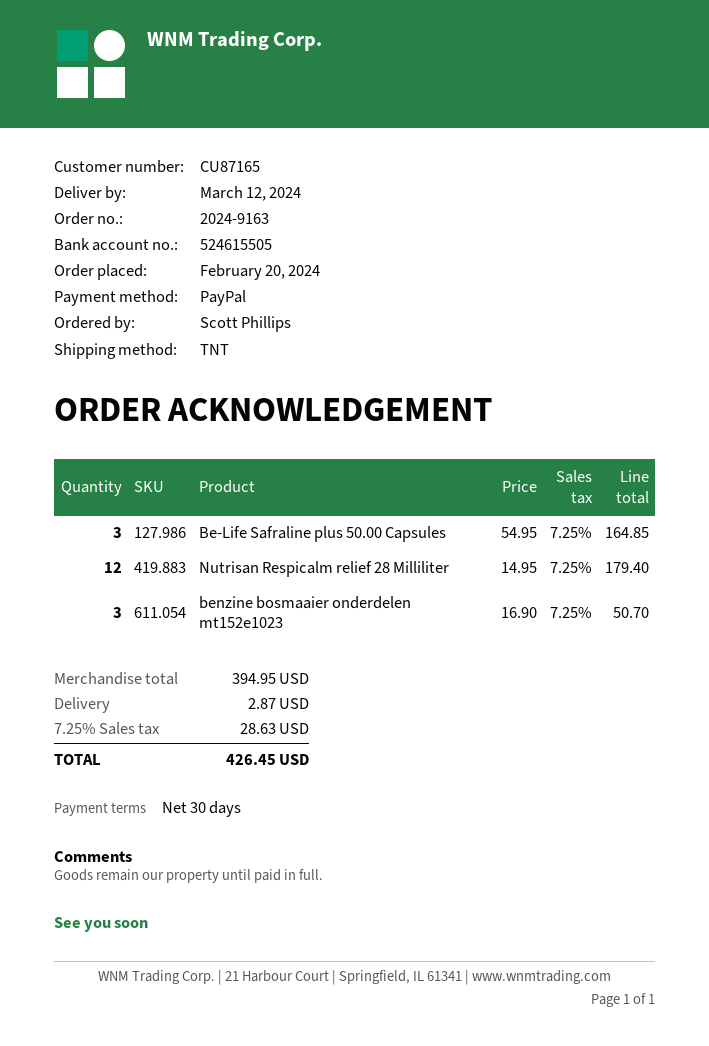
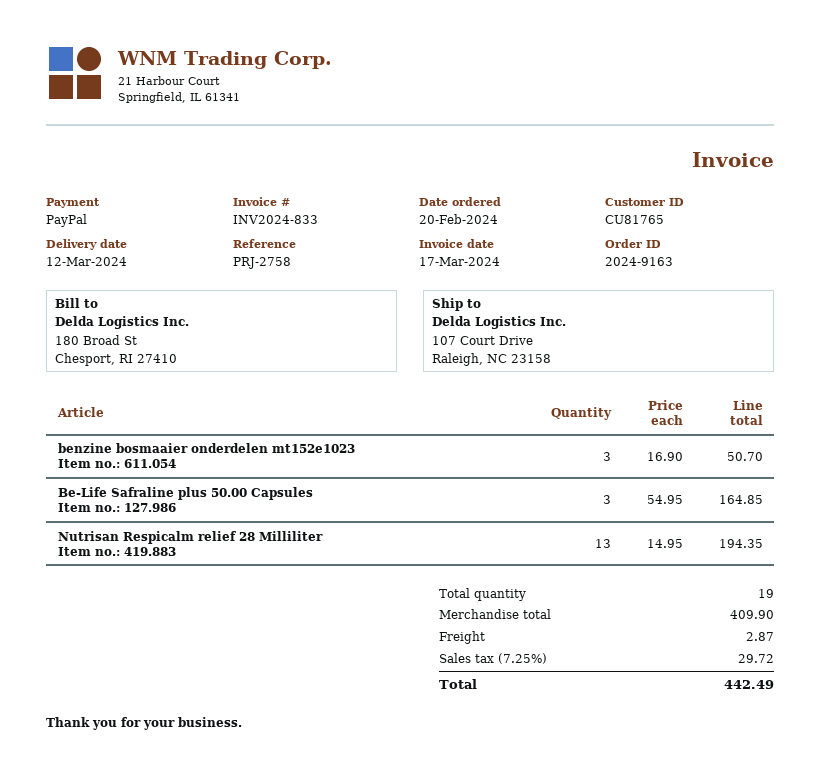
customer number: CU87165 -> CU81765
Nutrisan Respicalm relief 28 Milliliter: 12 x 14.95 = 179.40 -> 13 x 14.95 = 194.35
subtotal: 394.95 -> 409.90
tax: 7.25% = 28.63 -> 7.25% = 29.72
total: 426.45 -> 442.49

